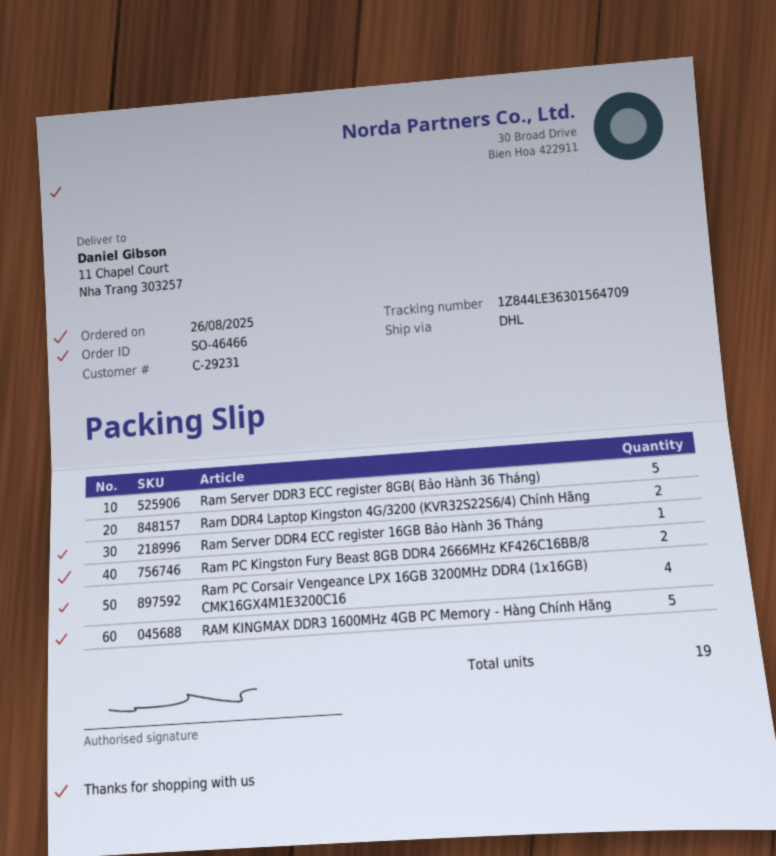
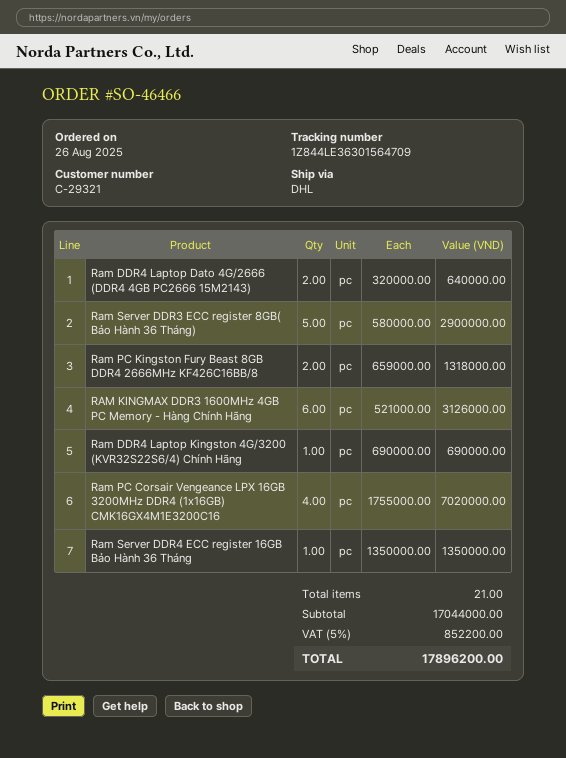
customer number: C-29231 -> C-29321
Ram DDR4 Laptop Kingston 4G/3200 (KVR32S22S6/4) Chính Hãng: 2 -> 1
RAM KINGMAX DDR3 1600MHz 4GB PC Memory - Hàng Chính Hãng: 5 -> 6
Ram DDR4 Laptop Dato 4G/2666 (DDR4 4GB PC2666 15M2143): none -> 2
total quantity: 19 -> 21

